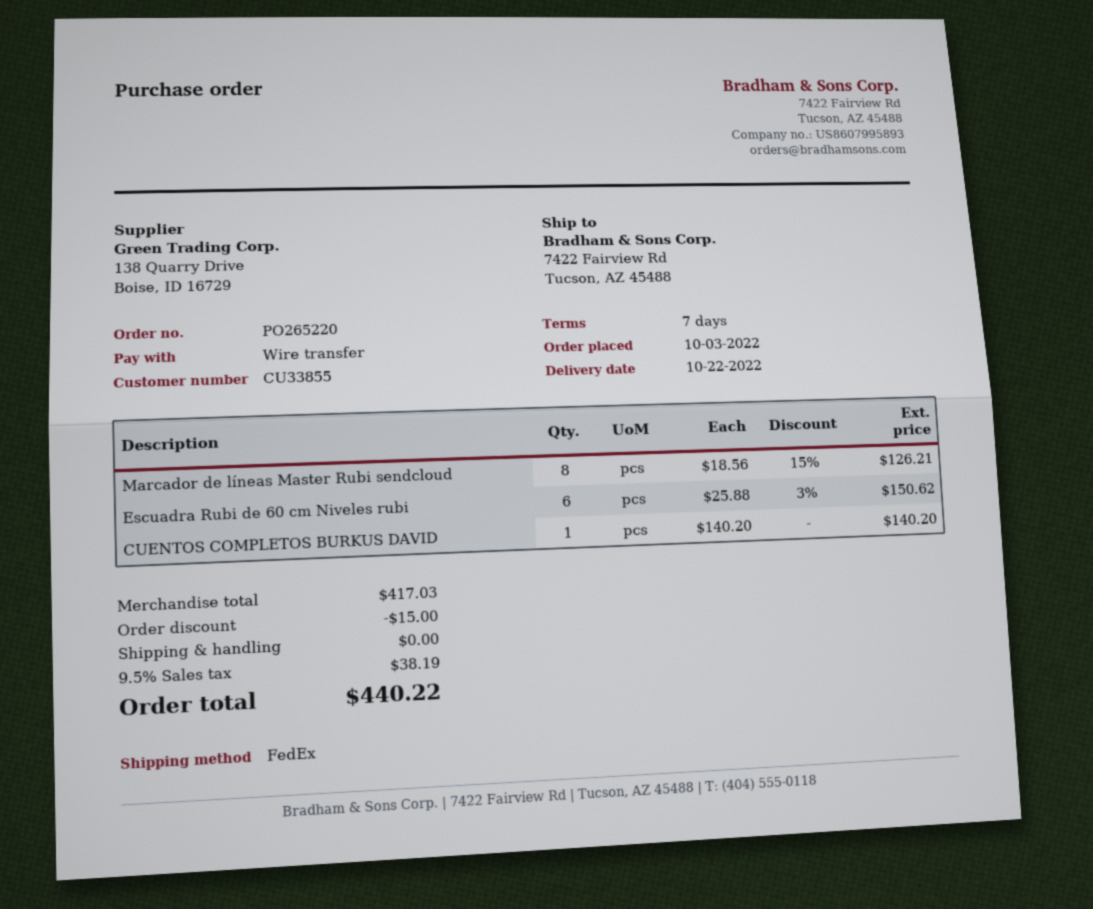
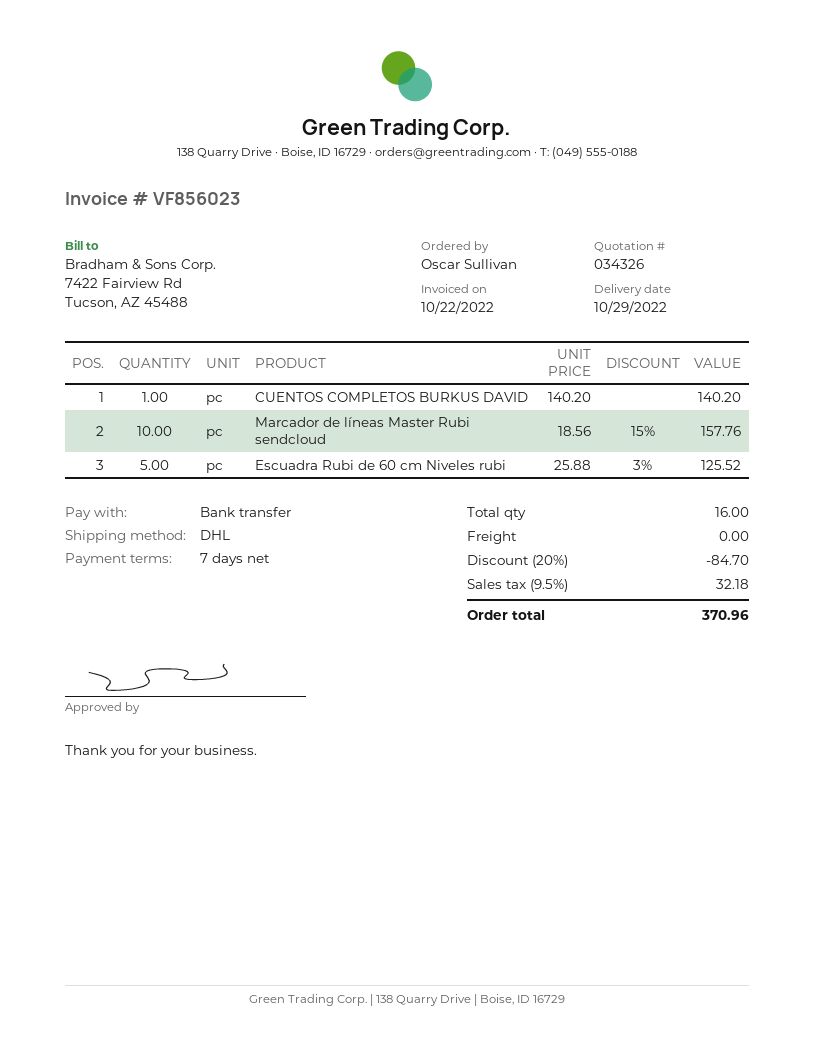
delivery date: 2022-10-22 -> 2022-10-29
shipping method: FedEx -> DHL
Marcador de líneas Master Rubi sendcloud: 8 x 18.56 - 15% = 126.21 -> 10 x 18.56 - 15% = 157.76
Escuadra Rubi de 60 cm Niveles rubi: 6 x 25.88 - 3% = 150.62 -> 5 x 25.88 - 3% = 125.52
discount: 15.00 -> 84.70
tax: 9.5% = 38.19 -> 9.5% = 32.18
total: 440.22 -> 370.96

